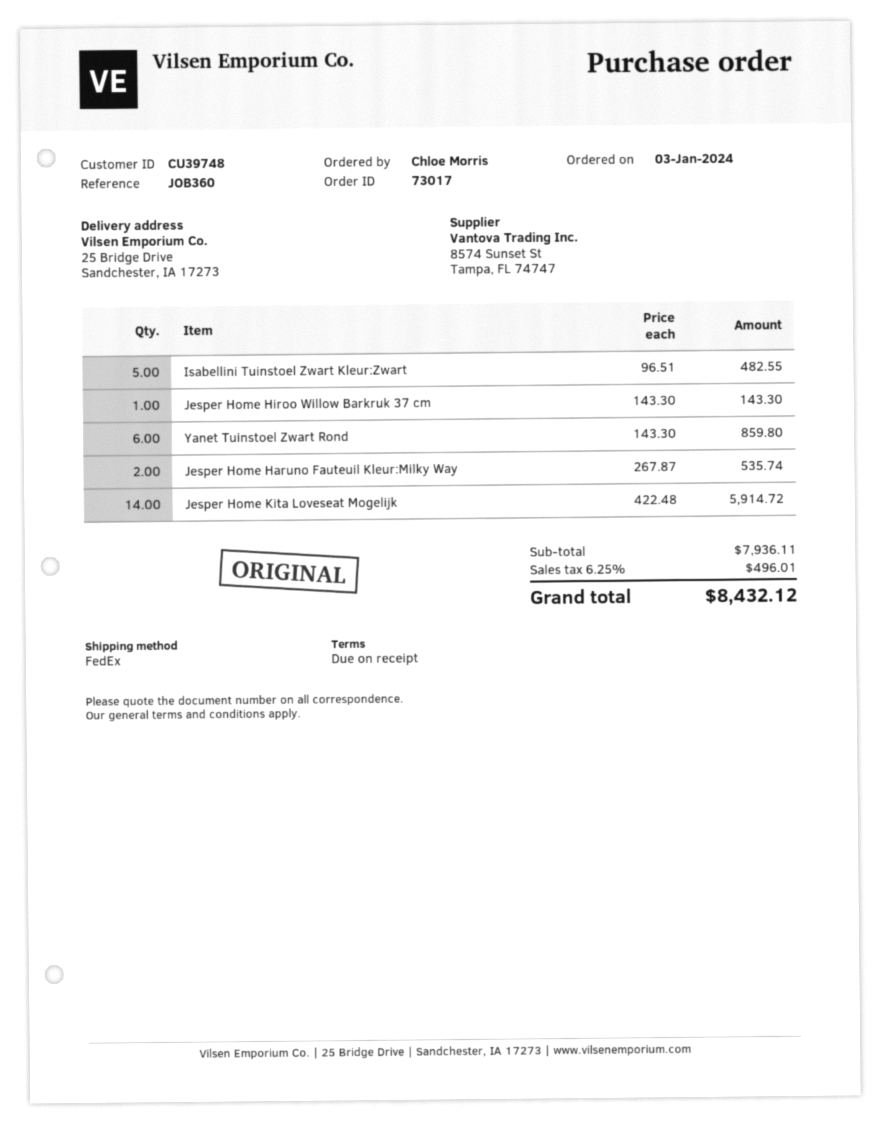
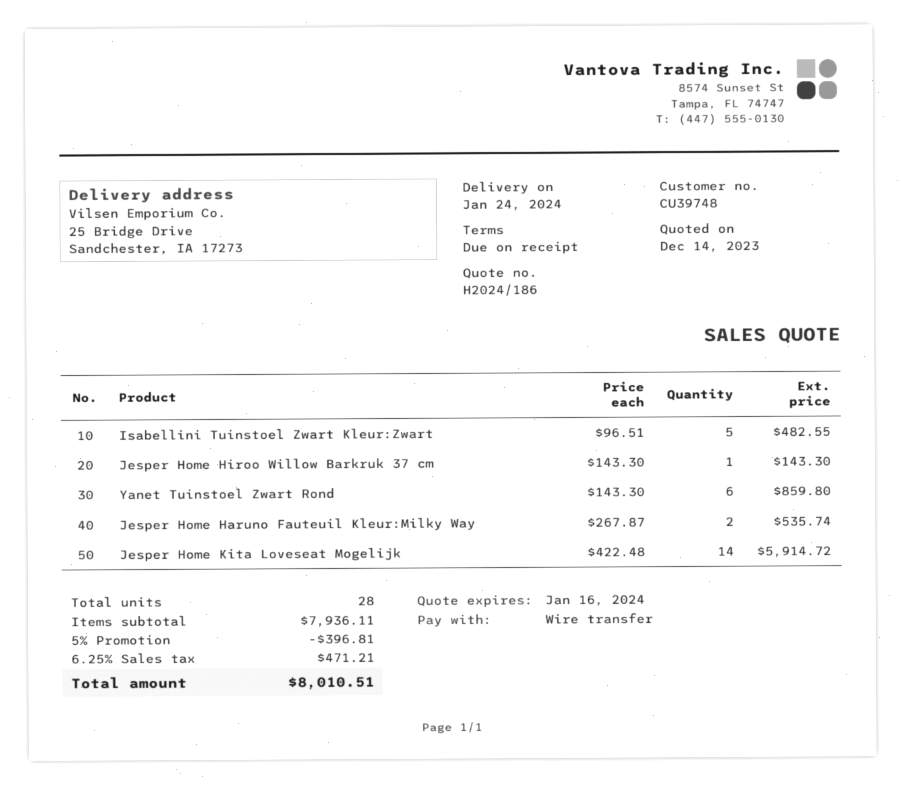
discount: none -> 5% = 396.81
tax: 6.25% = 496.01 -> 6.25% = 471.21
total: 8432.12 -> 8010.51

